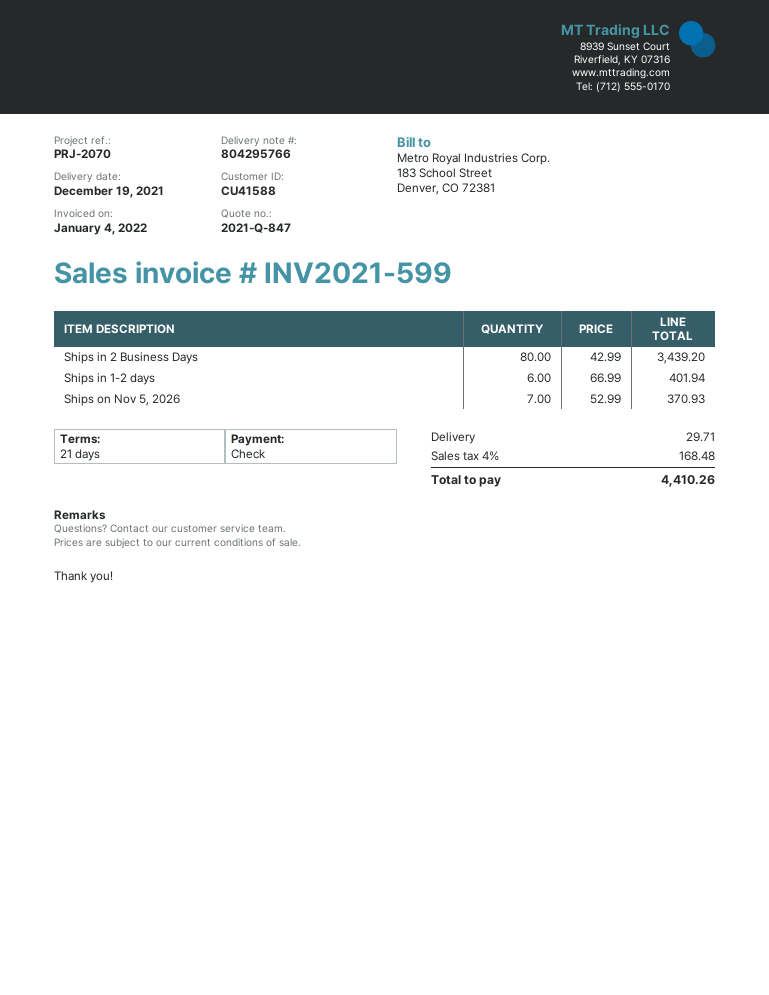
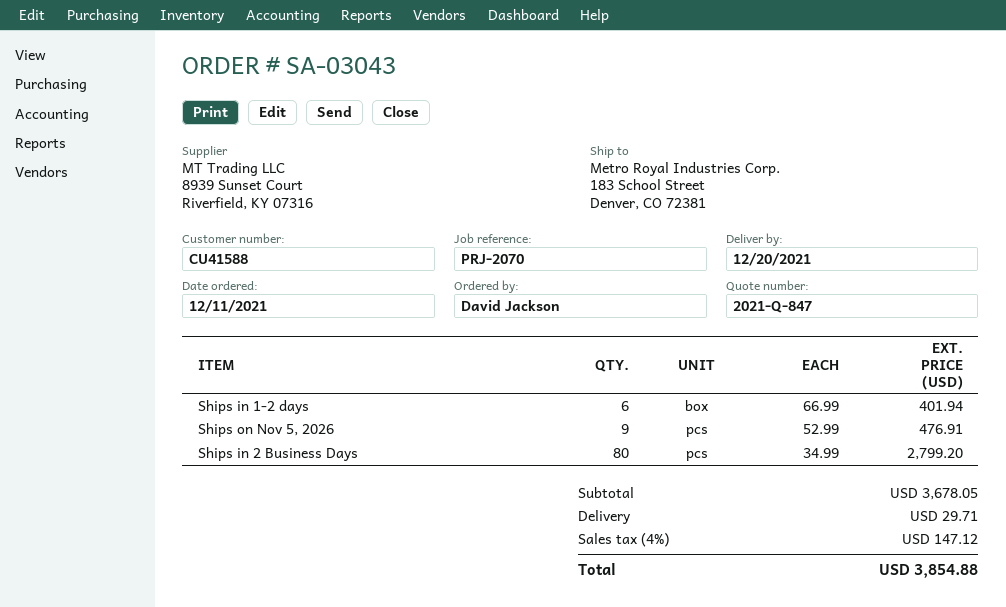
delivery date: 2021-12-19 -> 2021-12-20
Ships in 2 Business Days: 80 x 42.99 = 3439.20 -> 80 x 34.99 = 2799.20
Ships on Nov 5, 2026: 7 x 52.99 = 370.93 -> 9 x 52.99 = 476.91
tax: 4% = 168.48 -> 4% = 147.12
total: 4410.26 -> 3854.88

